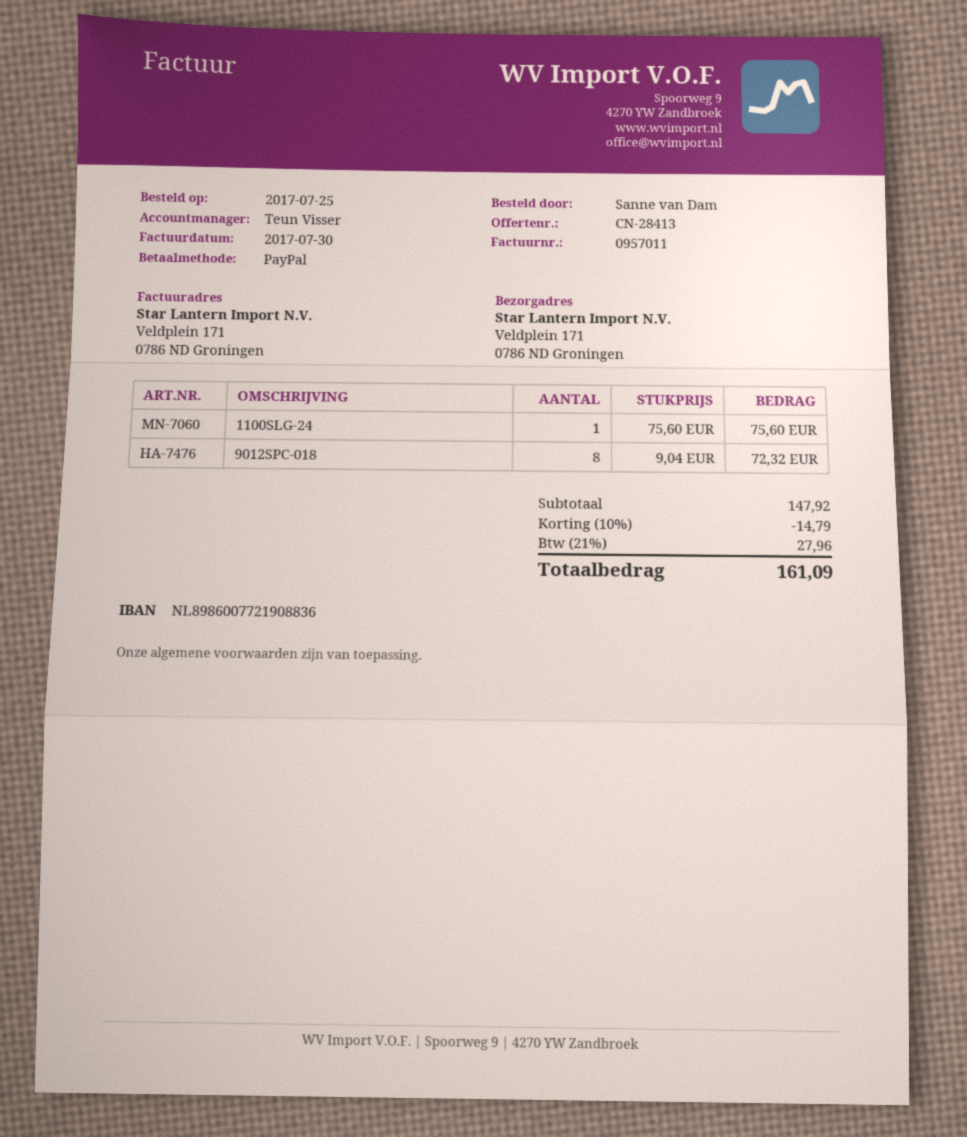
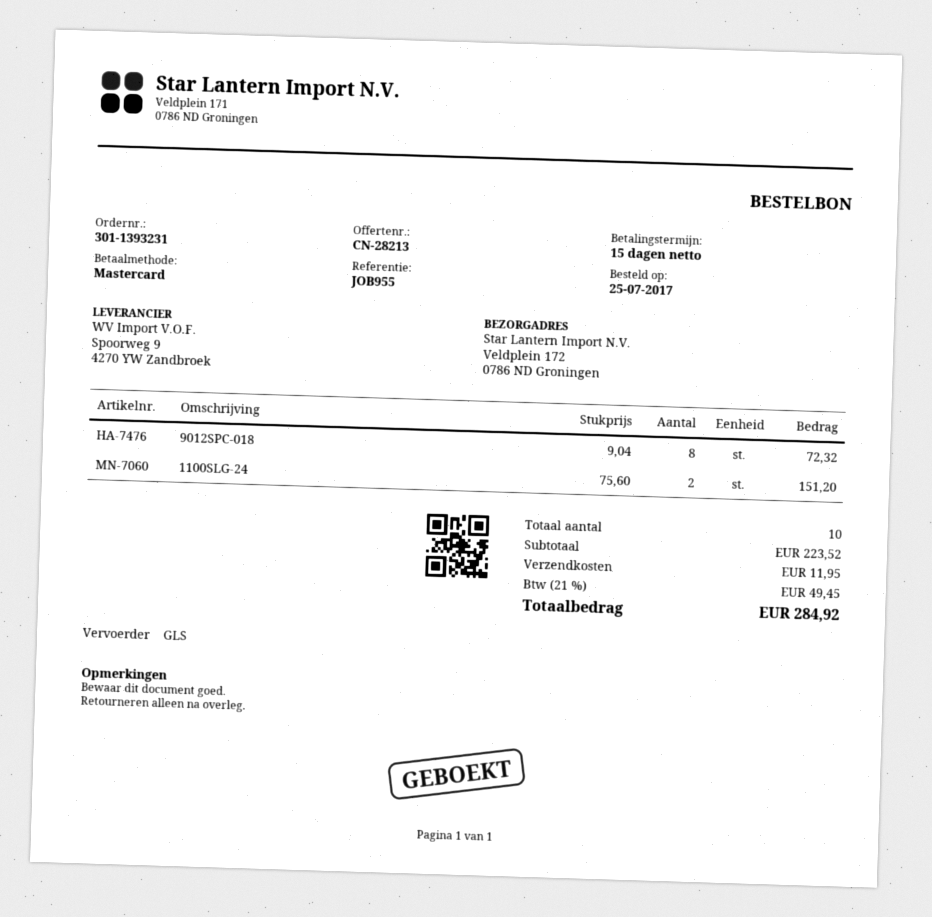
quote number: CN-28413 -> CN-28213
payment method: PayPal -> Mastercard
ship to: Veldplein 171, 0786 ND Groningen -> Veldplein 172, 0786 ND Groningen
1100SLG-24: 1 x 75.60 = 75.60 -> 2 x 75.60 = 151.20
subtotal: 147.92 -> 223.52
discount: 10% = 14.79 -> none
shipping: none -> 11.95
tax: 21% = 27.96 -> 21% = 49.45
total: 161.09 -> 284.92

